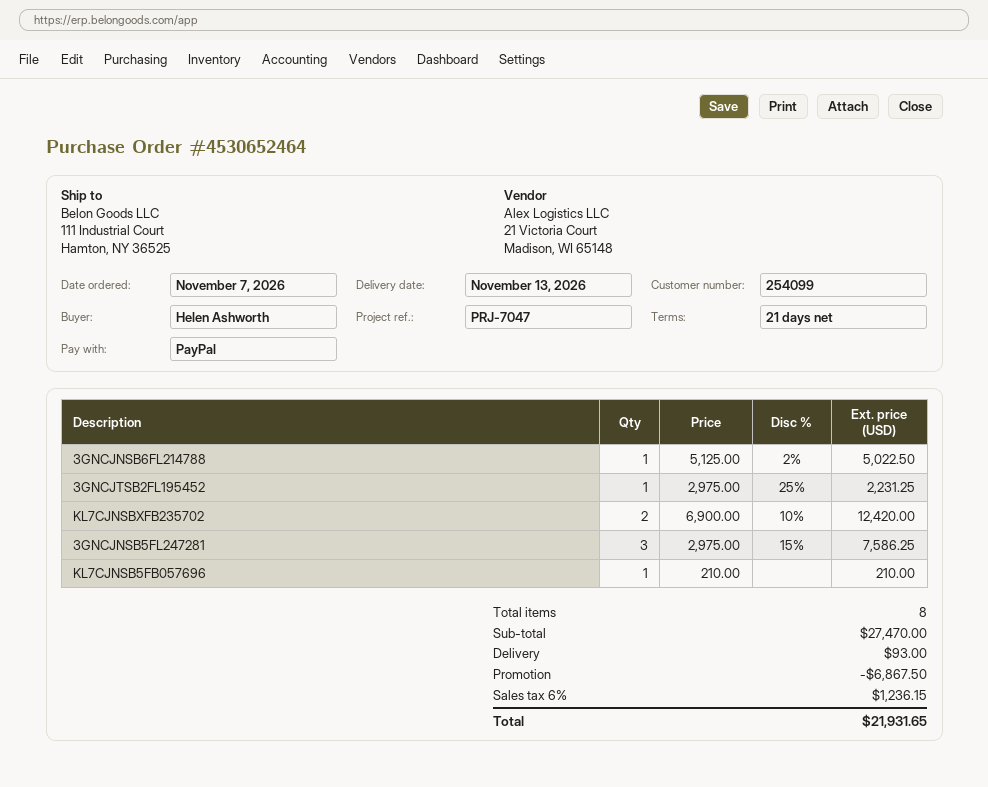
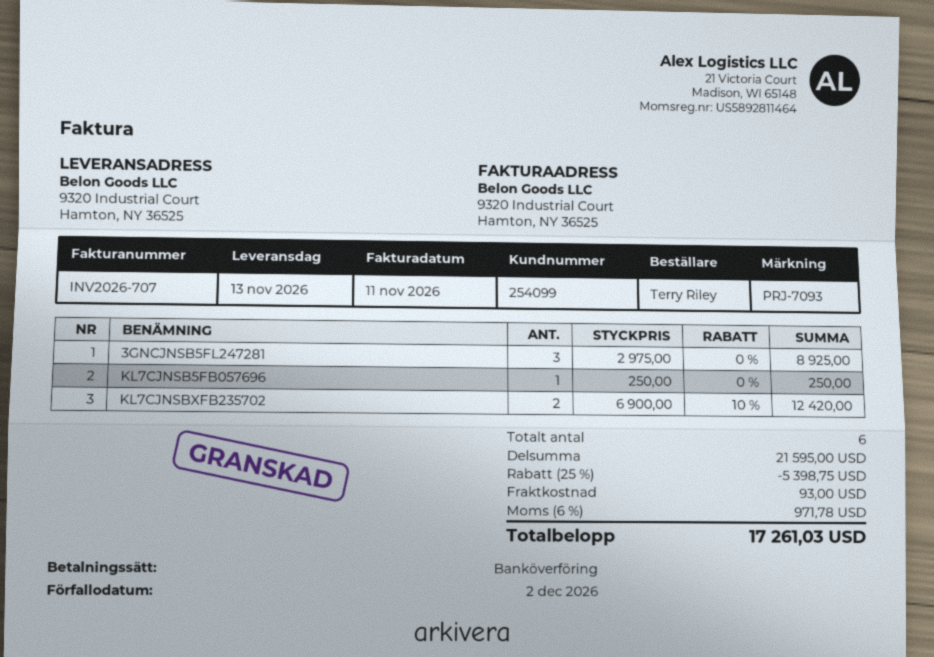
reference: PRJ-7047 -> PRJ-7093
ordered by: Helen Ashworth -> Terry Riley
payment method: PayPal -> bank transfer
ship to: 111 Industrial Court, Hamton, NY 36525 -> 9320 Industrial Court, Hamton, NY 36525
3GNCJNSB6FL214788: 1 x 5125.00 - 2% = 5022.50 -> none
3GNCJTSB2FL195452: 1 x 2975.00 - 25% = 2231.25 -> none
3GNCJNSB5FL247281: 3 x 2975.00 - 15% = 7586.25 -> 3 x 2975.00 = 8925.00
KL7CJNSB5FB057696: 1 x 210.00 = 210.00 -> 1 x 250.00 = 250.00
total quantity: 8 -> 6
subtotal: 27470.00 -> 21595.00
discount: 6867.50 -> 5398.75
tax: 6% = 1236.15 -> 6% = 971.78
total: 21931.65 -> 17261.03

